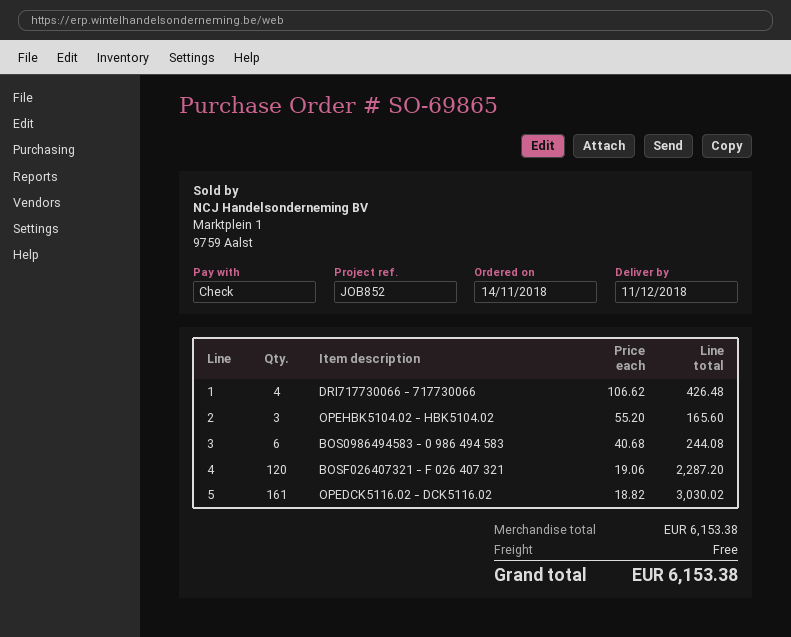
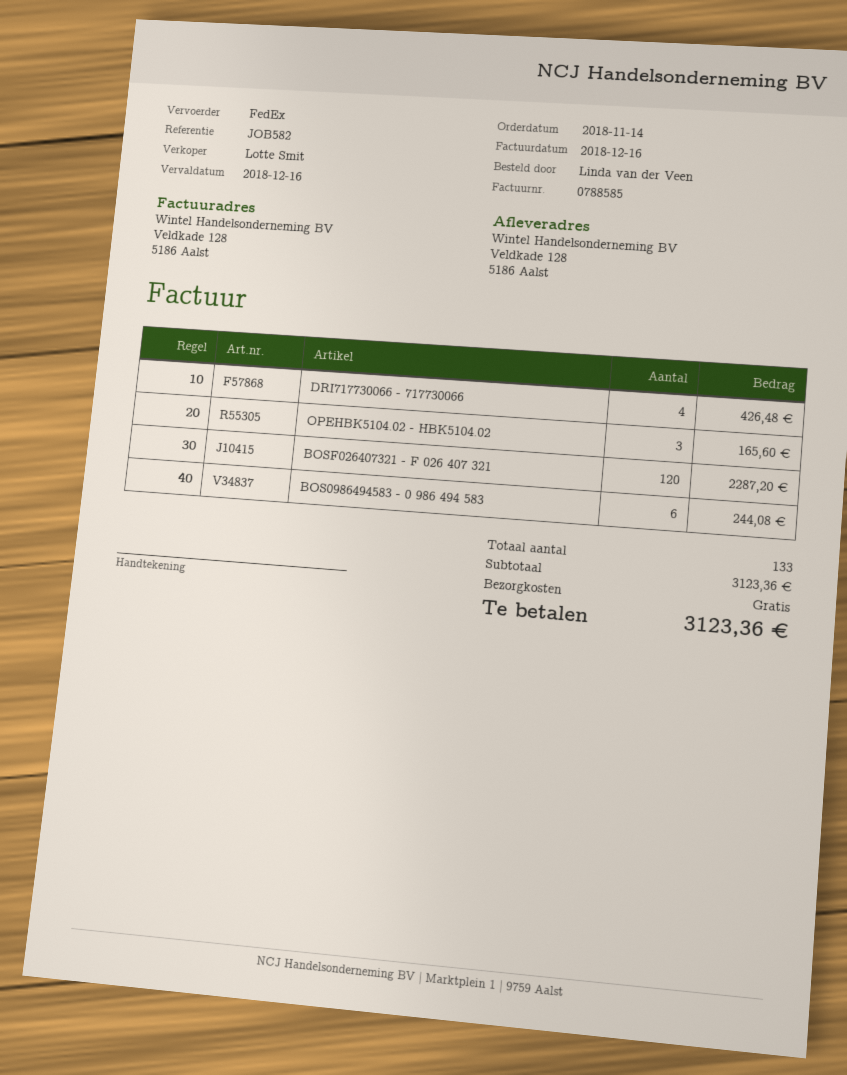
reference: JOB852 -> JOB582
OPEDCK5116.02 - DCK5116.02: 161 for 3030.02 -> none
subtotal: 6153.38 -> 3123.36
total: 6153.38 -> 3123.36

